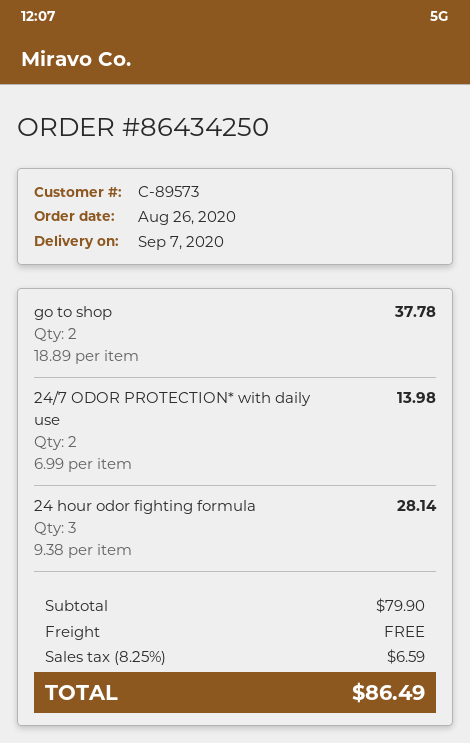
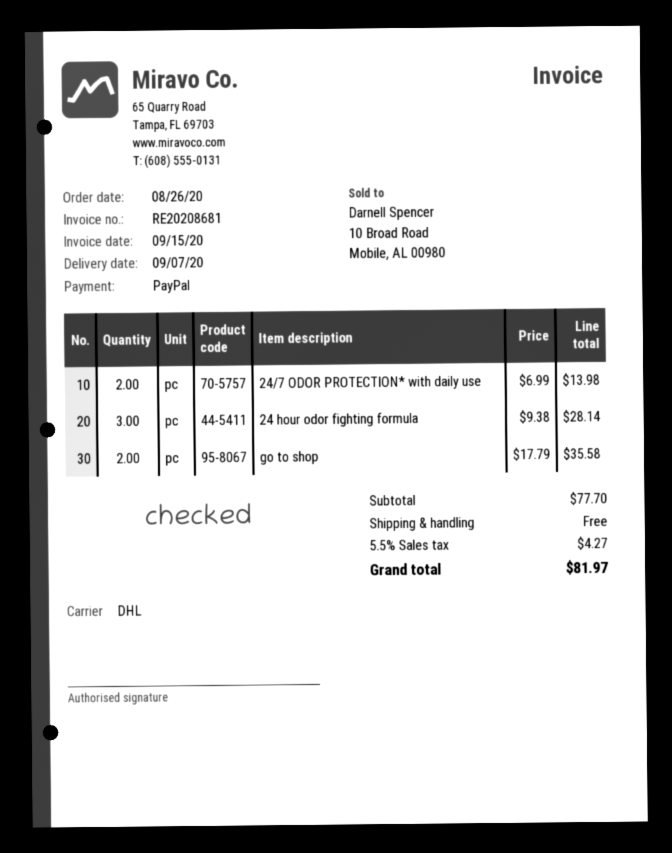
go to shop: 2 x 18.89 = 37.78 -> 2 x 17.79 = 35.58
subtotal: 79.90 -> 77.70
tax: 8.25% = 6.59 -> 5.5% = 4.27
total: 86.49 -> 81.97

